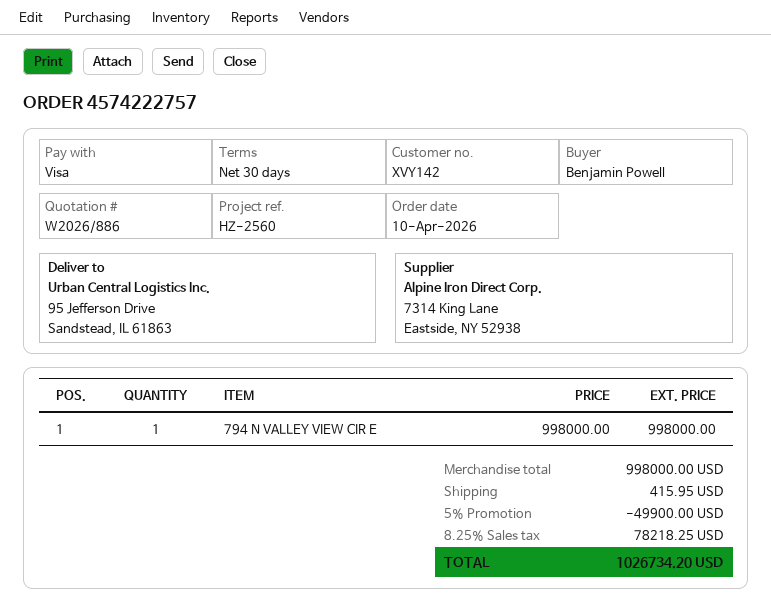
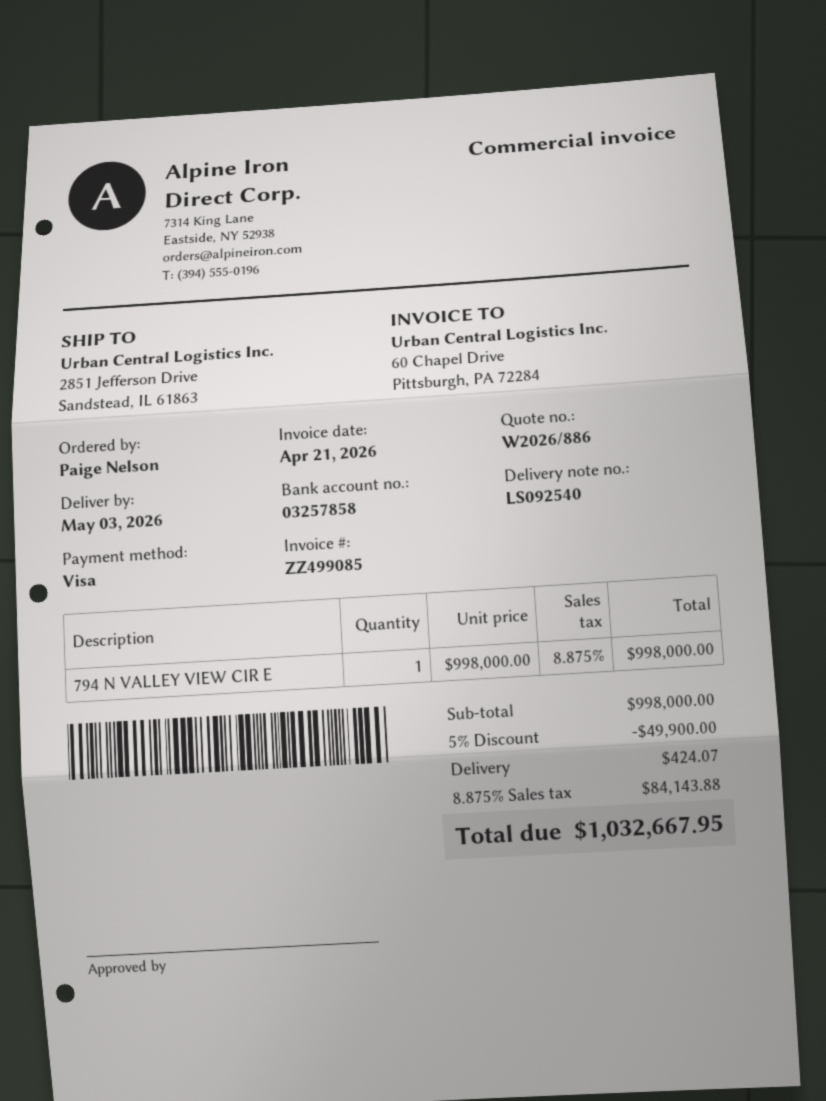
ordered by: Benjamin Powell -> Paige Nelson
ship to: 95 Jefferson Drive, Sandstead, IL 61863 -> 2851 Jefferson Drive, Sandstead, IL 61863
shipping: 415.95 -> 424.07
tax: 8.25% = 78218.25 -> 8.875% = 84143.88
total: 1026734.20 -> 1032667.95

